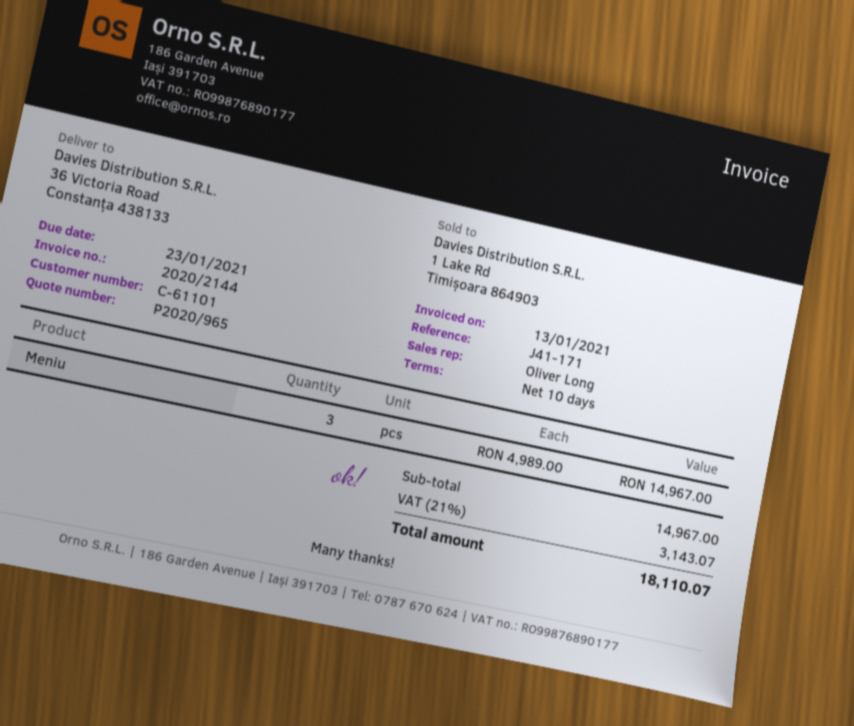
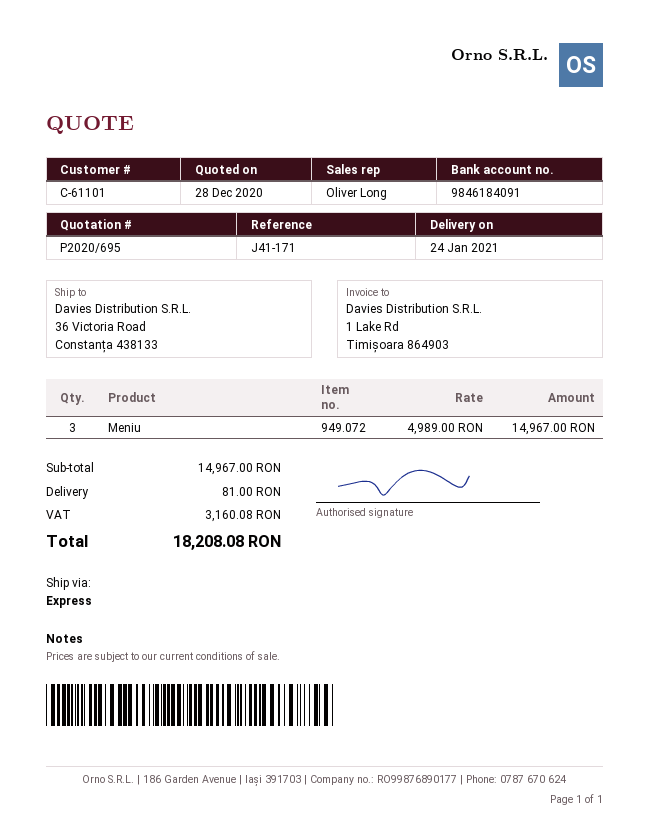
quote number: P2020/965 -> P2020/695
shipping: none -> 81.00
tax: 3143.07 -> 3160.08
total: 18110.07 -> 18208.08

